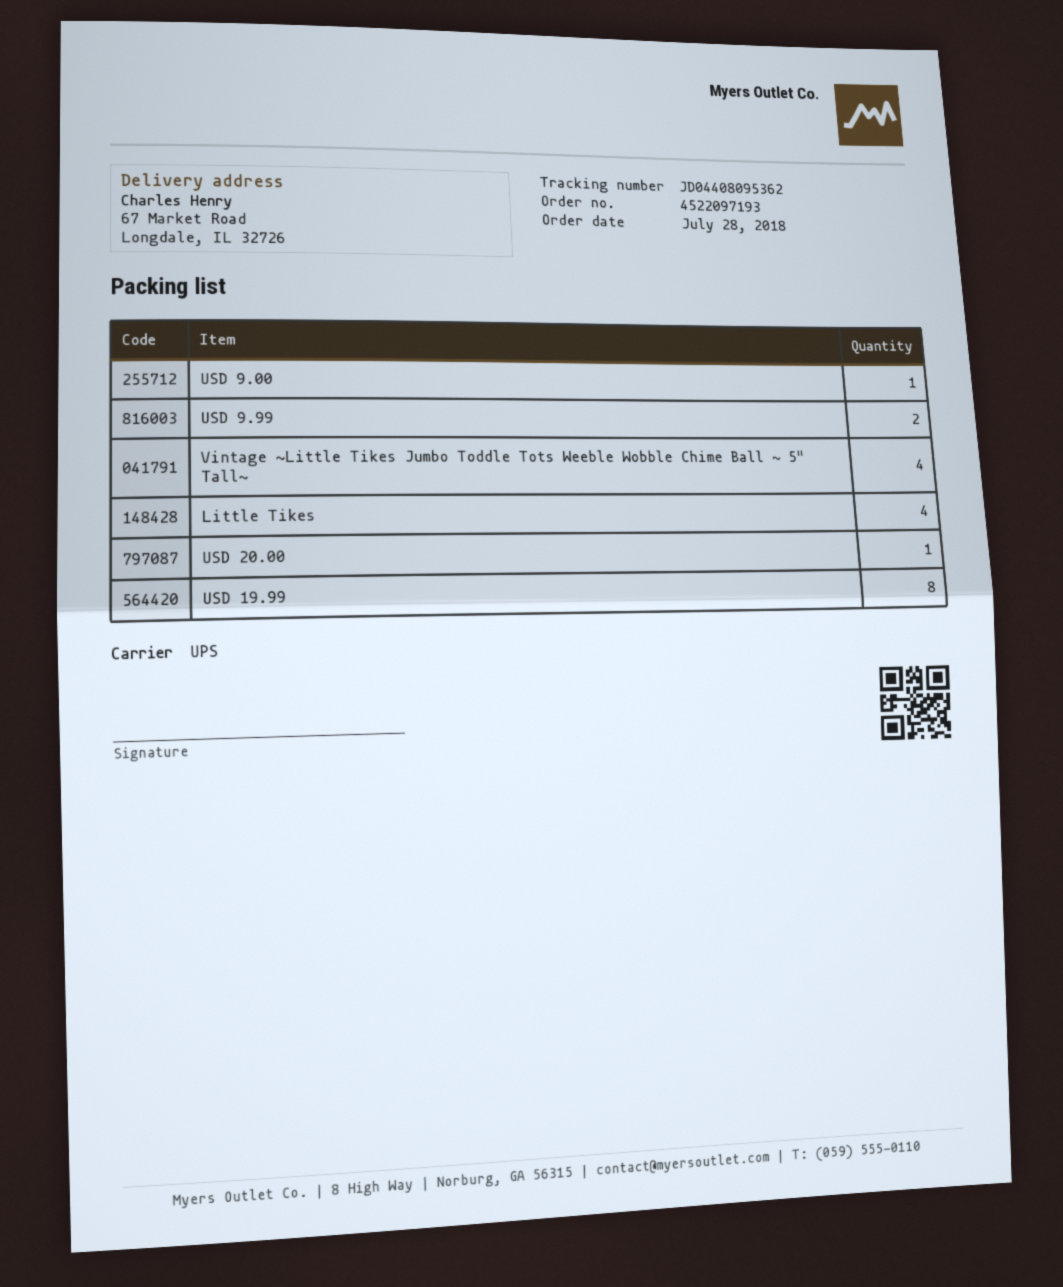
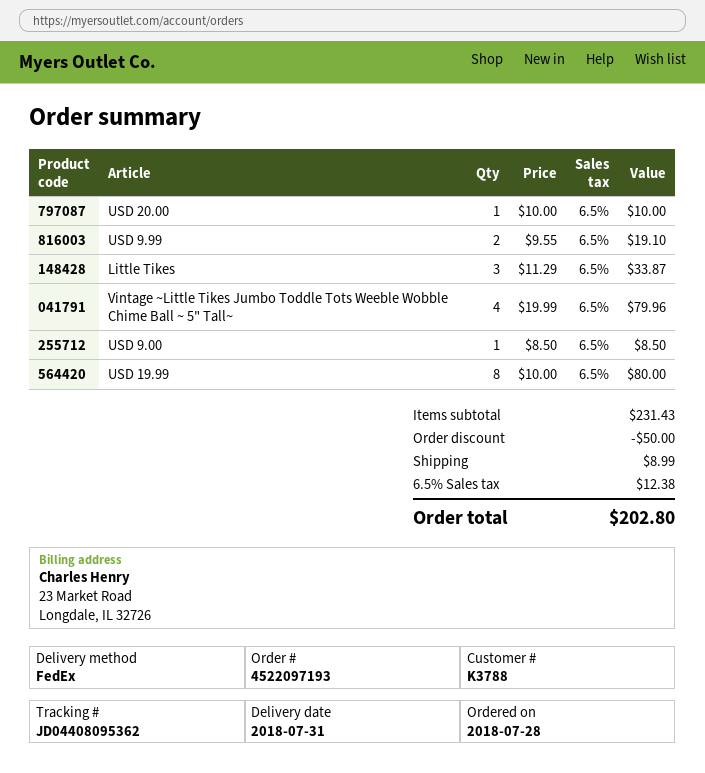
shipping method: UPS -> FedEx
Little Tikes: 4 -> 3

